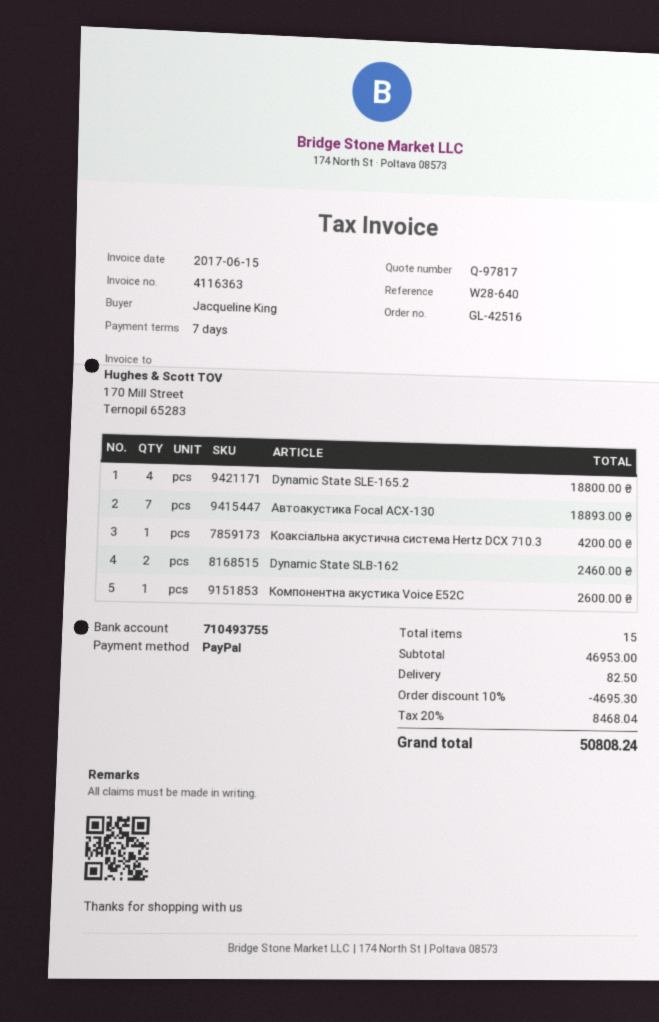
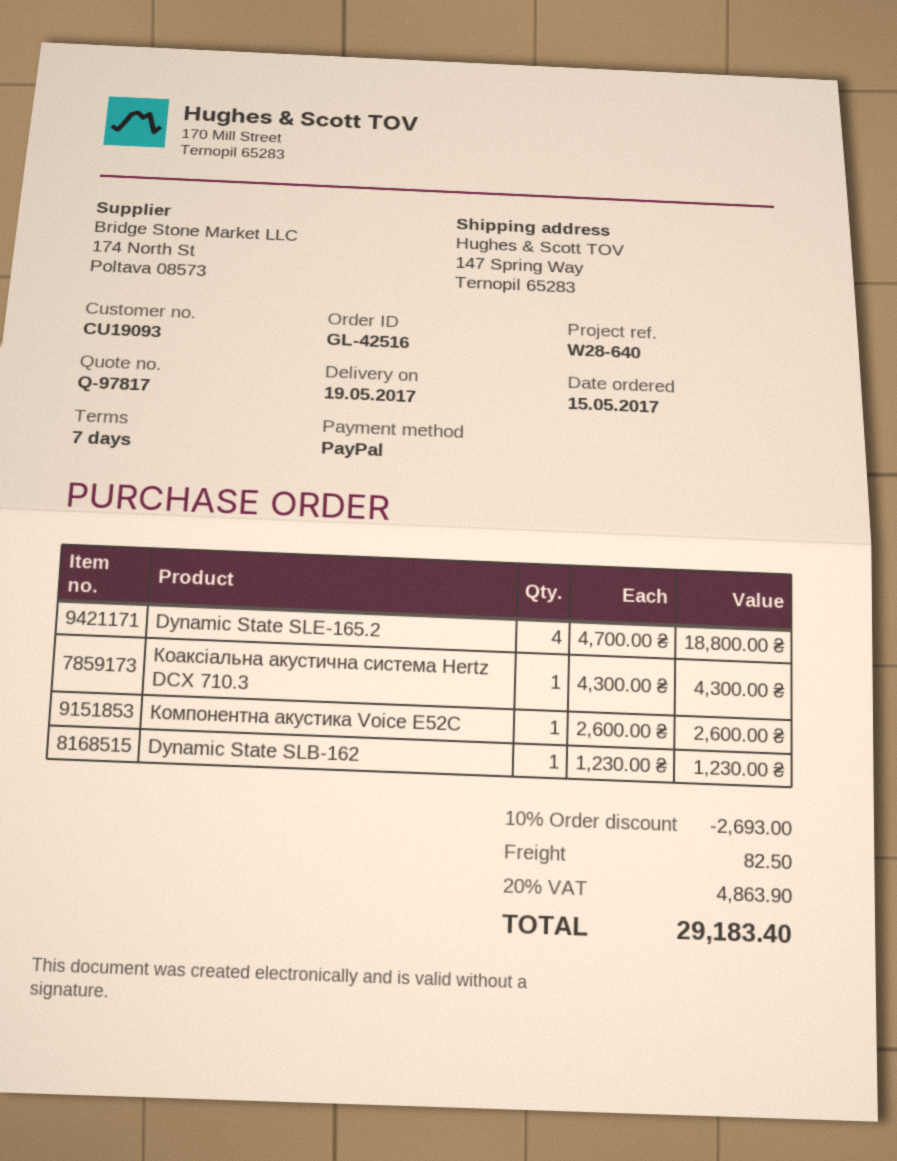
Автоакустика Focal ACX-130: 7 for 18893.00 -> none
Коаксіальна акустична система Hertz DCX 710.3: 1 for 4200.00 -> 1 for 4300.00
Dynamic State SLB-162: 2 for 2460.00 -> 1 for 1230.00
discount: 10% = 4695.30 -> 10% = 2693.00
tax: 20% = 8468.04 -> 20% = 4863.90
total: 50808.24 -> 29183.40

